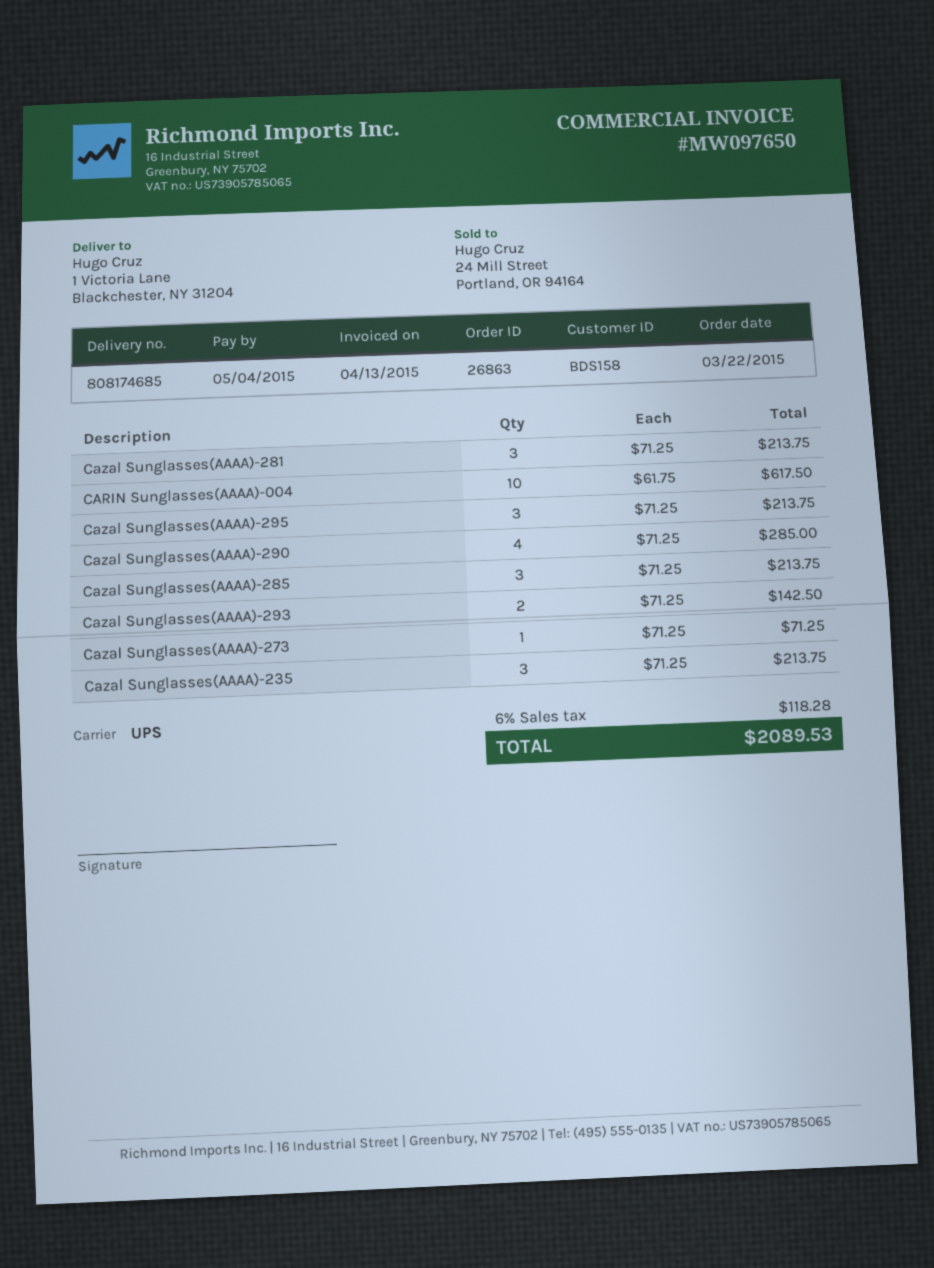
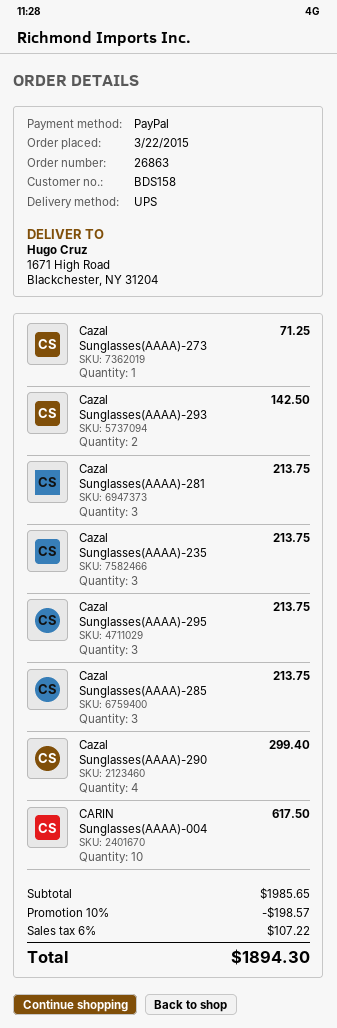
ship to: 1 Victoria Lane, Blackchester, NY 31204 -> 1671 High Road, Blackchester, NY 31204
Cazal Sunglasses(AAAA)-290: 4 for 285.00 -> 4 for 299.40
discount: none -> 10% = 198.57
tax: 6% = 118.28 -> 6% = 107.22
total: 2089.53 -> 1894.30

